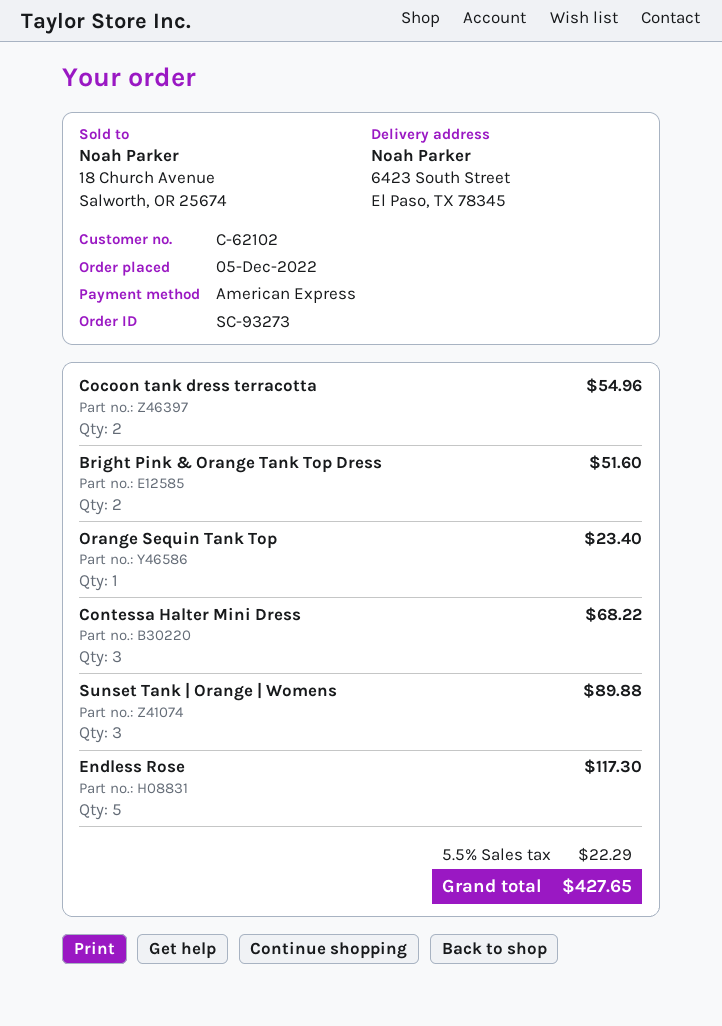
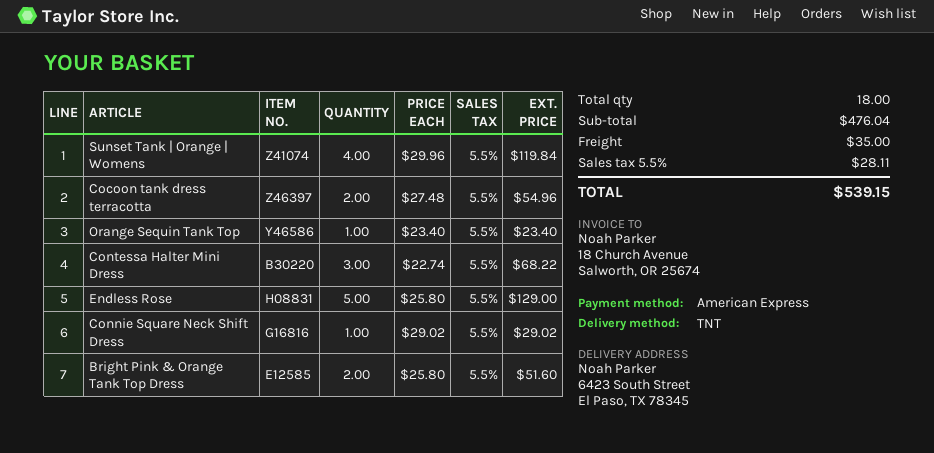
Sunset Tank | Orange | Womens: 3 for 89.88 -> 4 for 119.84
Endless Rose: 5 for 117.30 -> 5 for 129.00
Connie Square Neck Shift Dress: none -> 1 for 29.02
shipping: none -> 35.00
tax: 5.5% = 22.29 -> 5.5% = 28.11
total: 427.65 -> 539.15

